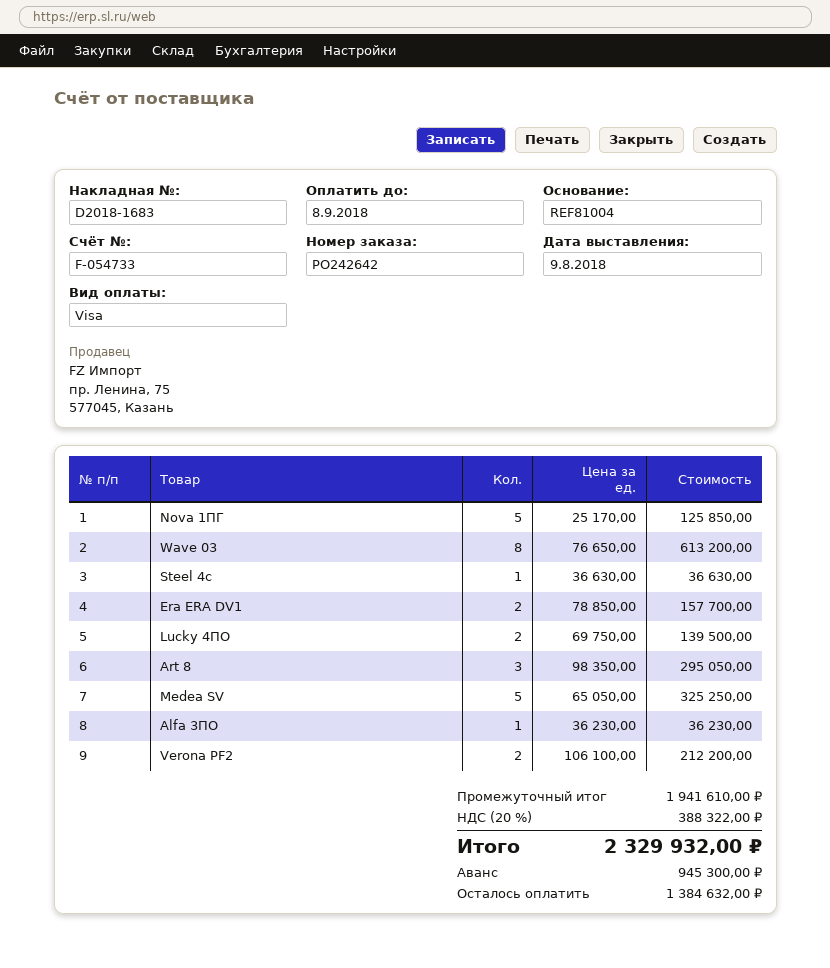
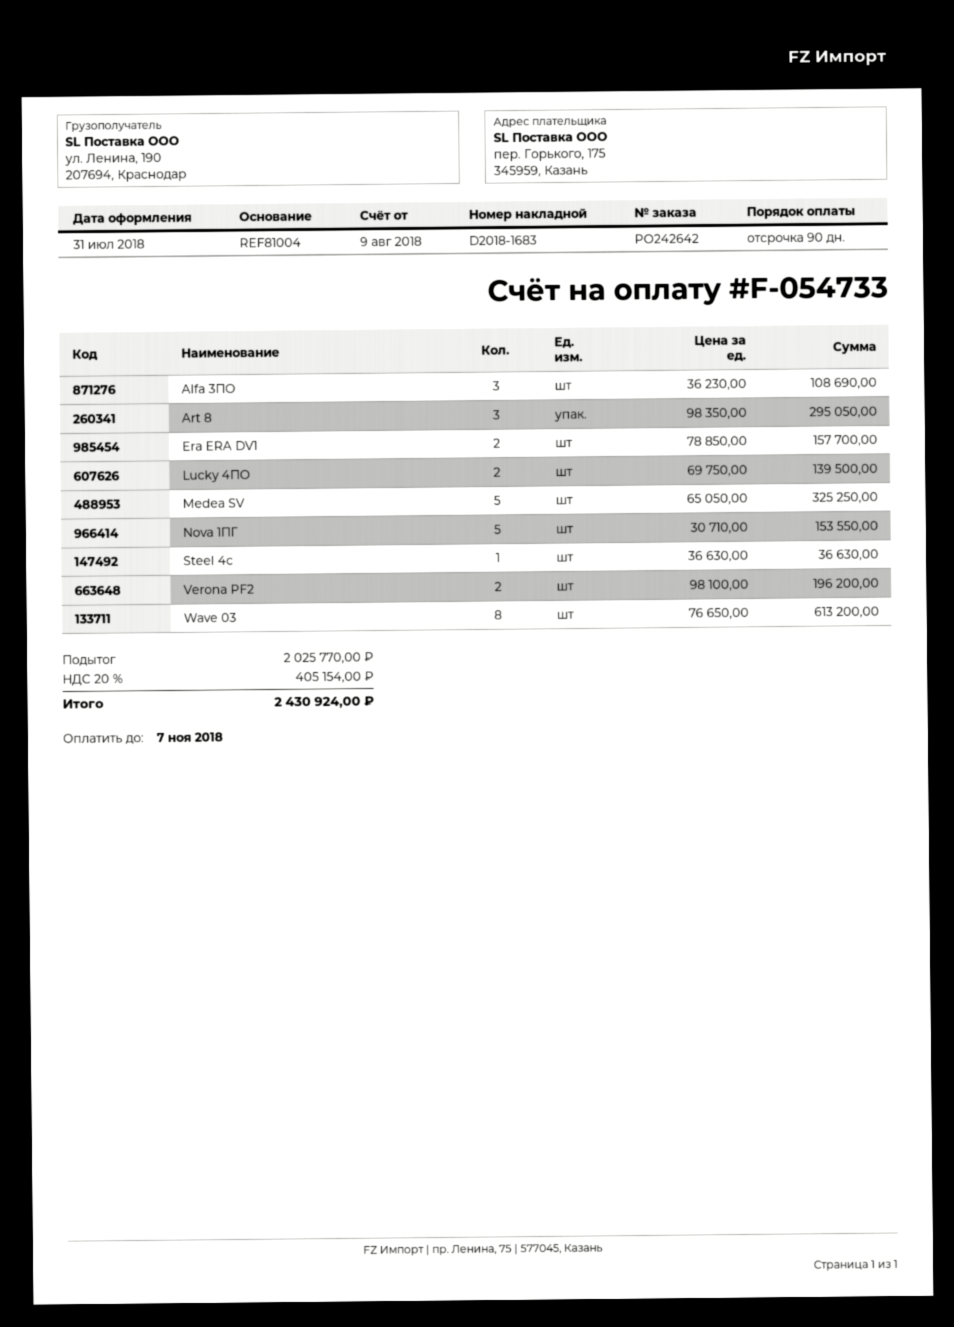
due date: 2018-09-08 -> 2018-11-07
Nova 1ПГ: 5 x 25170.00 = 125850.00 -> 5 x 30710.00 = 153550.00
Alfa 3ПО: 1 x 36230.00 = 36230.00 -> 3 x 36230.00 = 108690.00
Verona PF2: 2 x 106100.00 = 212200.00 -> 2 x 98100.00 = 196200.00
subtotal: 1941610.00 -> 2025770.00
tax: 20% = 388322.00 -> 20% = 405154.00
total: 2329932.00 -> 2430924.00

